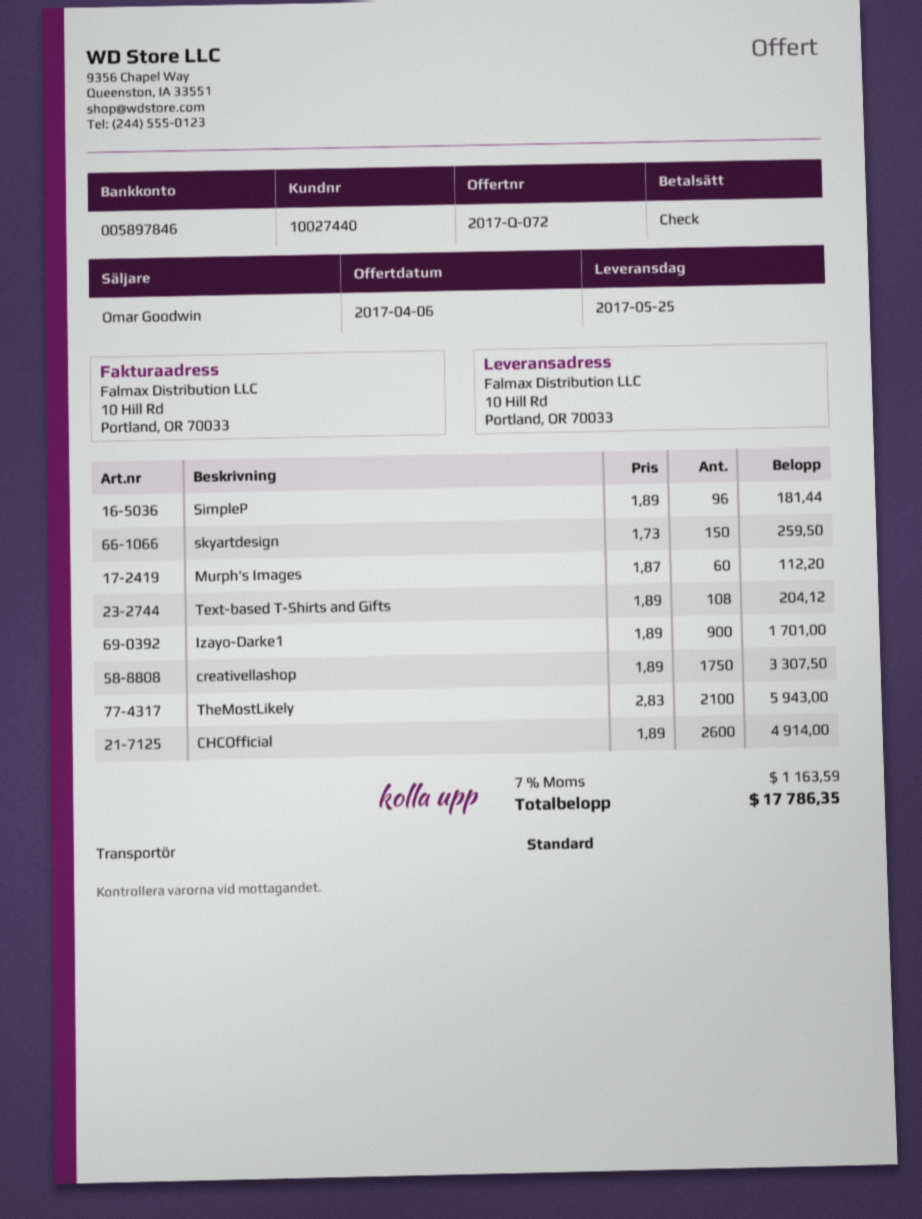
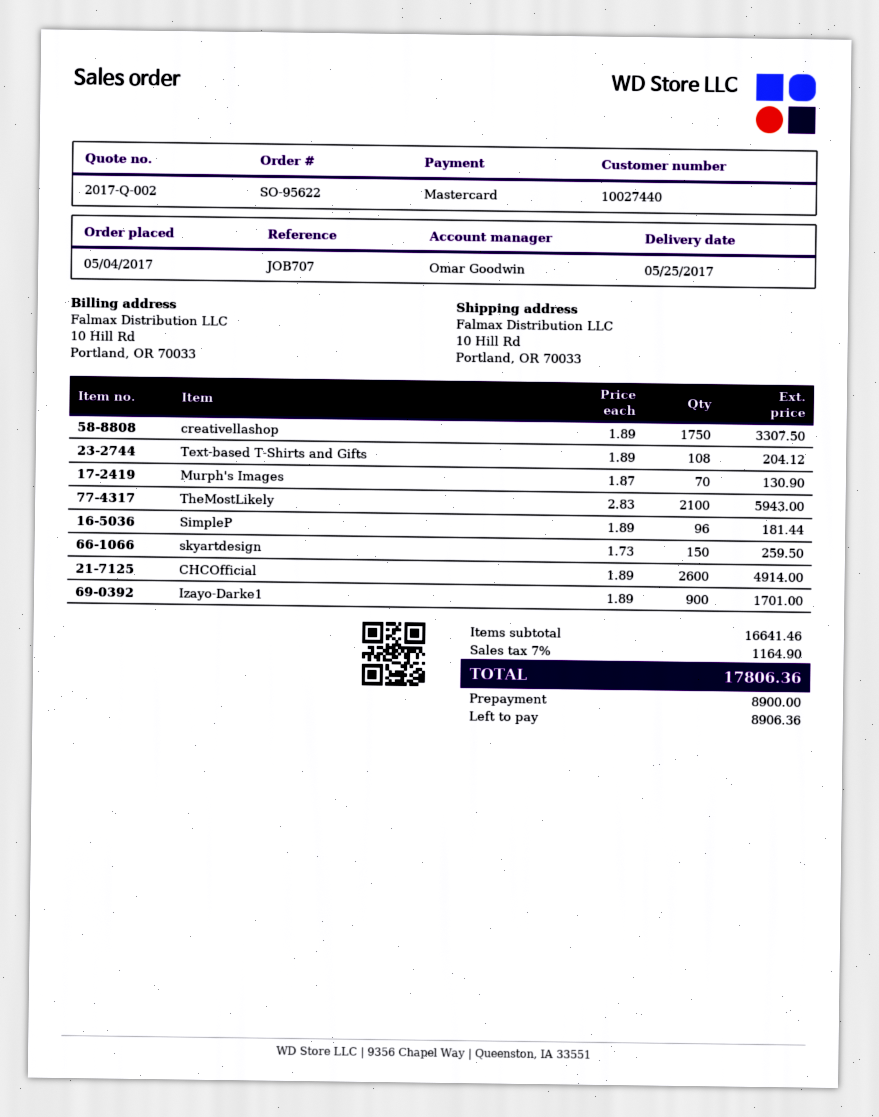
quote number: 2017-Q-072 -> 2017-Q-002
payment method: cheque -> Mastercard
Murph's Images: 60 x 1.87 = 112.20 -> 70 x 1.87 = 130.90
tax: 7% = 1163.59 -> 7% = 1164.90
total: 17786.35 -> 17806.36

